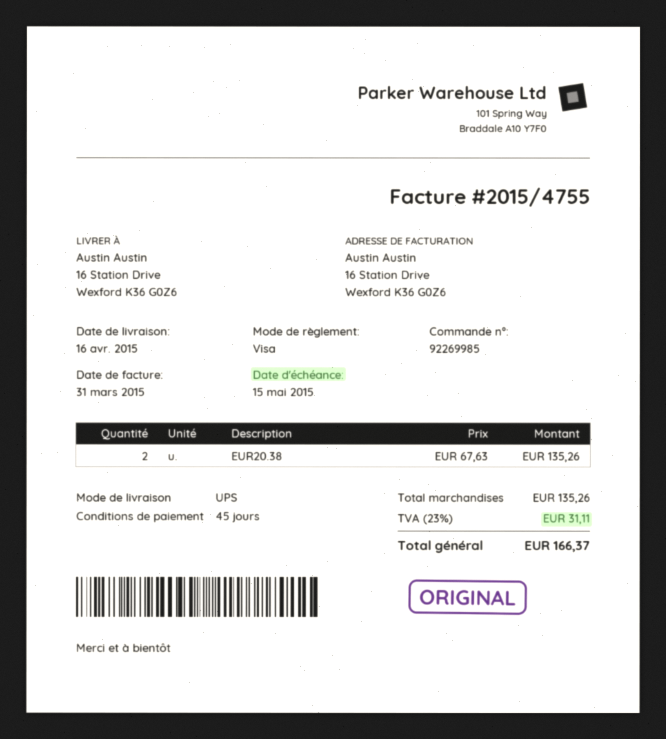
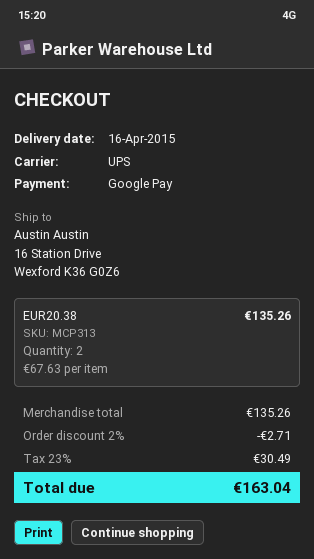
payment method: Visa -> Google Pay
discount: none -> 2% = 2.71
tax: 23% = 31.11 -> 23% = 30.49
total: 166.37 -> 163.04

